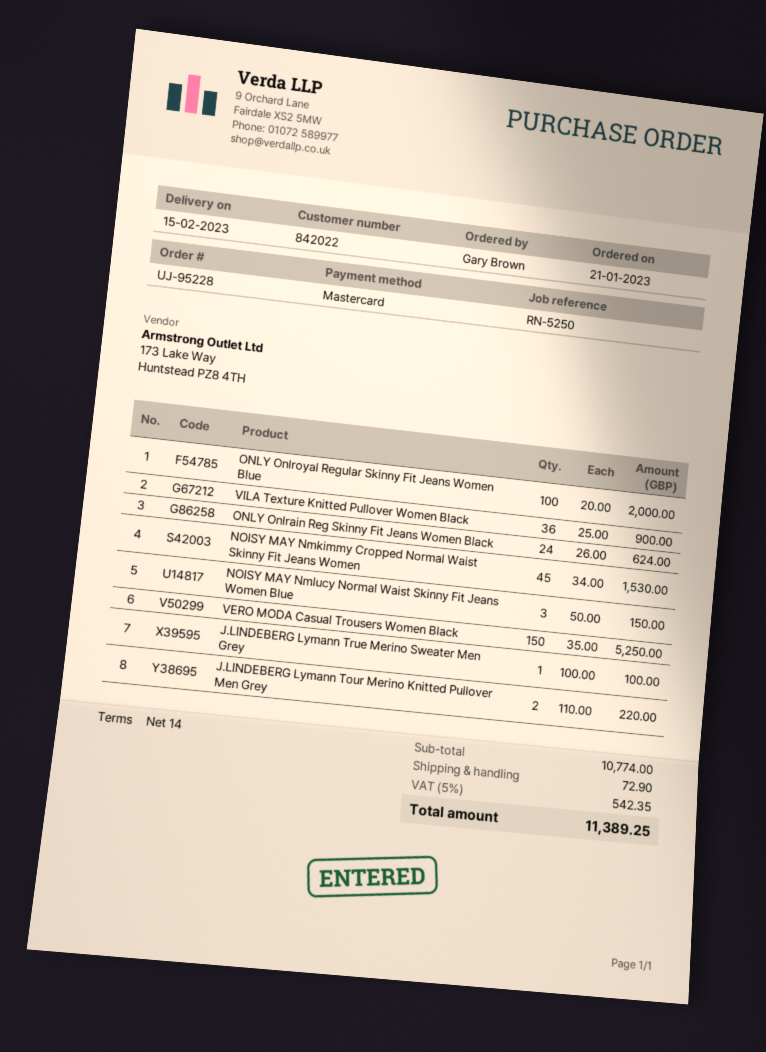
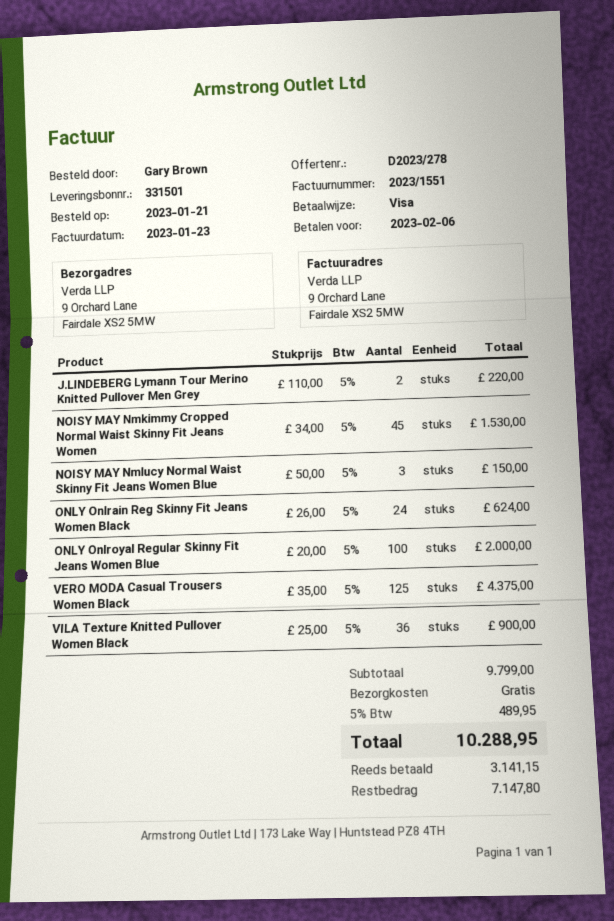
payment method: Mastercard -> Visa
VERO MODA Casual Trousers Women Black: 150 x 35.00 = 5250.00 -> 125 x 35.00 = 4375.00
J.LINDEBERG Lymann True Merino Sweater Men Grey: 1 x 100.00 = 100.00 -> none
subtotal: 10774.00 -> 9799.00
shipping: 72.90 -> 0.00
tax: 5% = 542.35 -> 5% = 489.95
total: 11389.25 -> 10288.95

